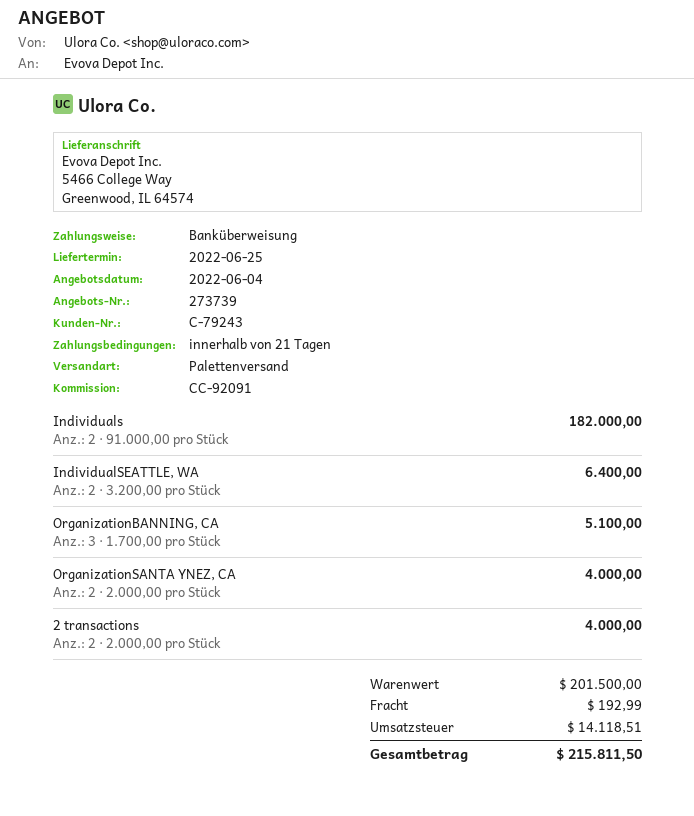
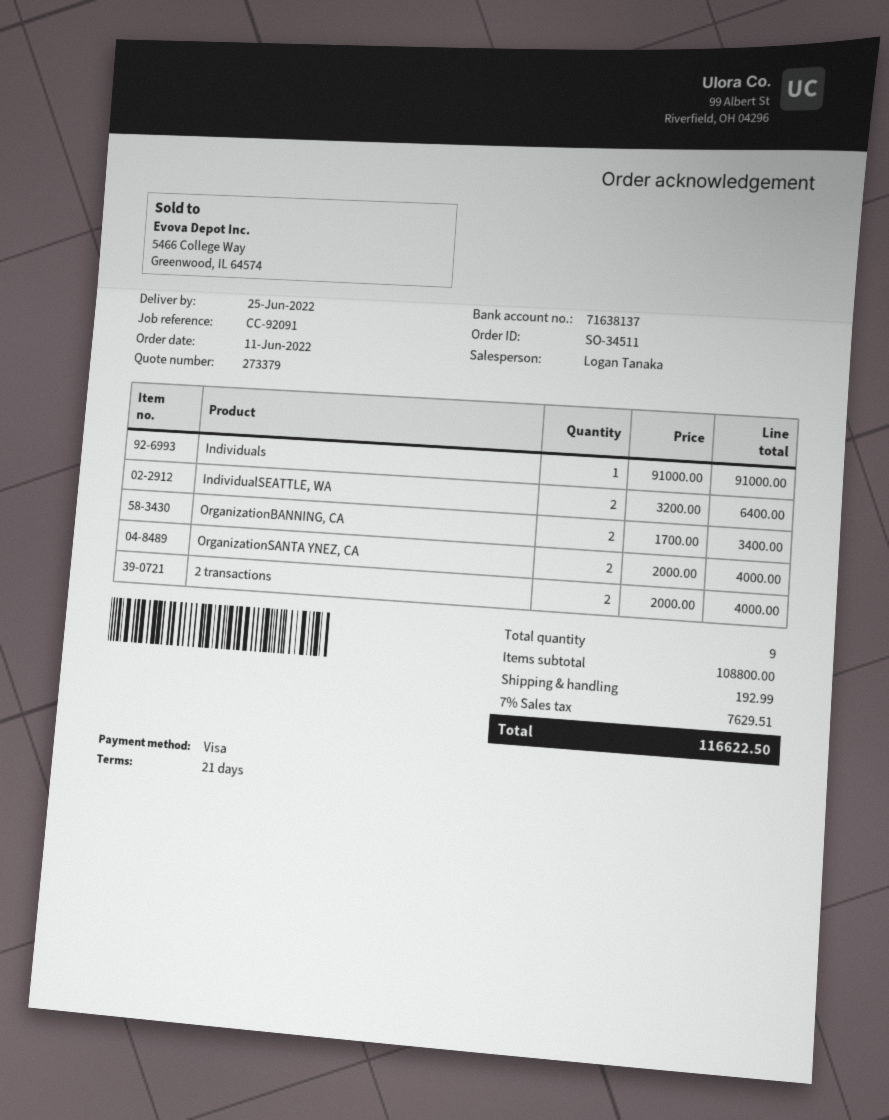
quote number: 273739 -> 273379
payment method: bank transfer -> Visa
Individuals: 2 x 91000.00 = 182000.00 -> 1 x 91000.00 = 91000.00
OrganizationBANNING, CA: 3 x 1700.00 = 5100.00 -> 2 x 1700.00 = 3400.00
subtotal: 201500.00 -> 108800.00
tax: 14118.51 -> 7629.51
total: 215811.50 -> 116622.50

